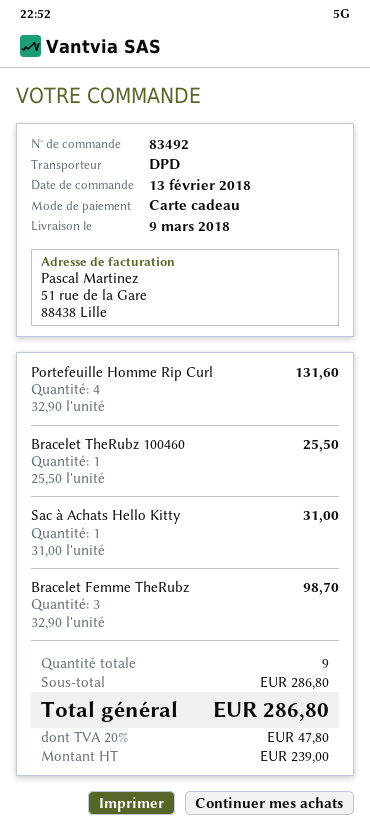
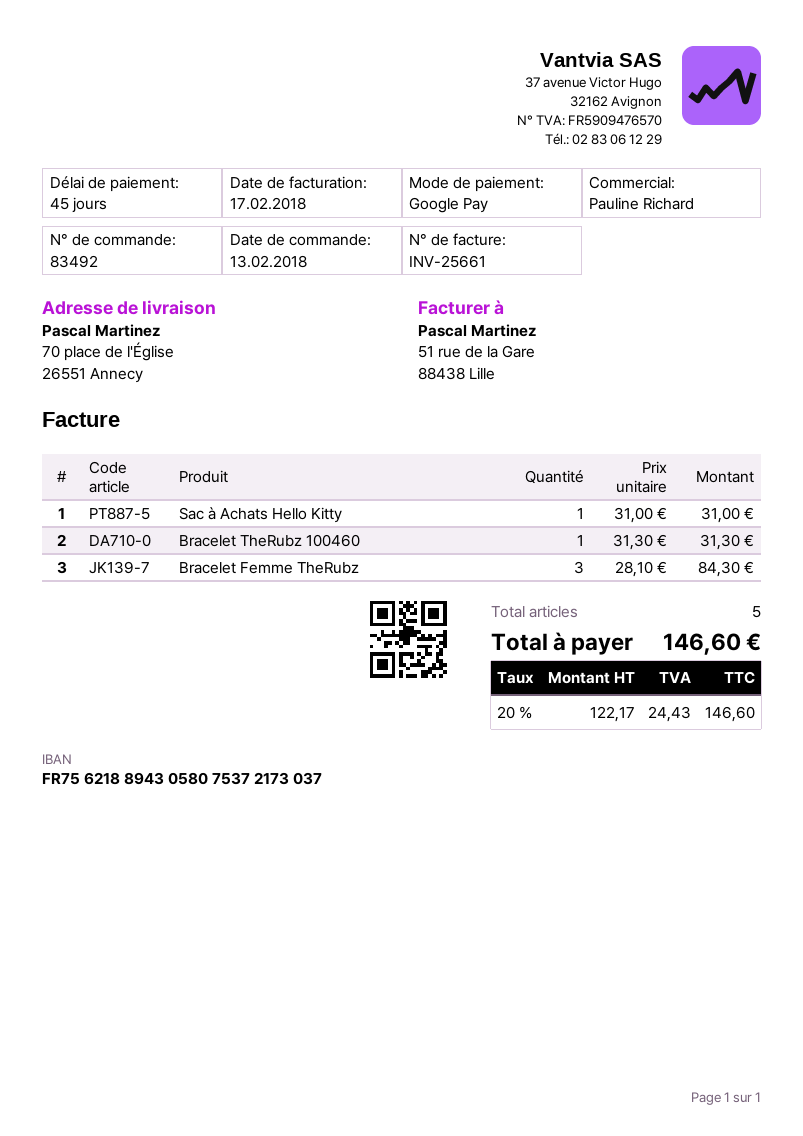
payment method: gift card -> Google Pay
Portefeuille Homme Rip Curl: 4 x 32.90 = 131.60 -> none
Bracelet TheRubz 100460: 1 x 25.50 = 25.50 -> 1 x 31.30 = 31.30
Bracelet Femme TheRubz: 3 x 32.90 = 98.70 -> 3 x 28.10 = 84.30
total quantity: 9 -> 5
net: 239.00 -> 122.17
tax: 20% = 47.80 -> 20% = 24.43
total: 286.80 -> 146.60

